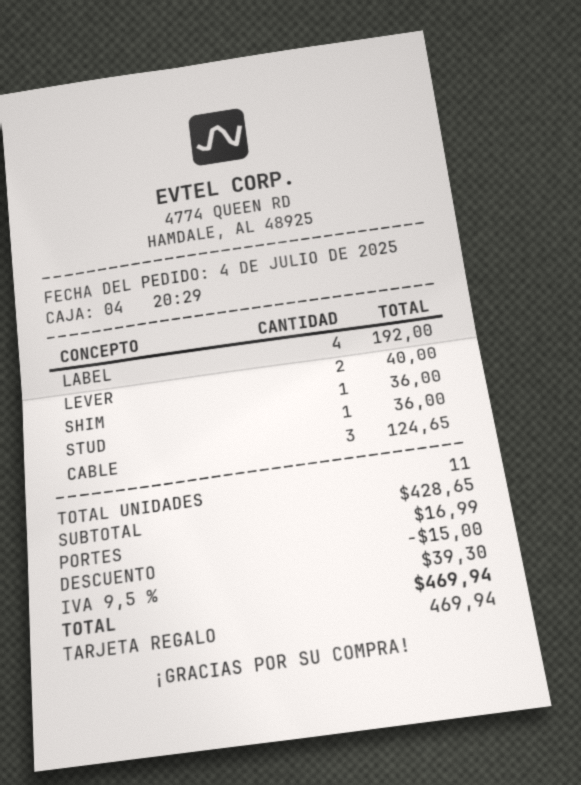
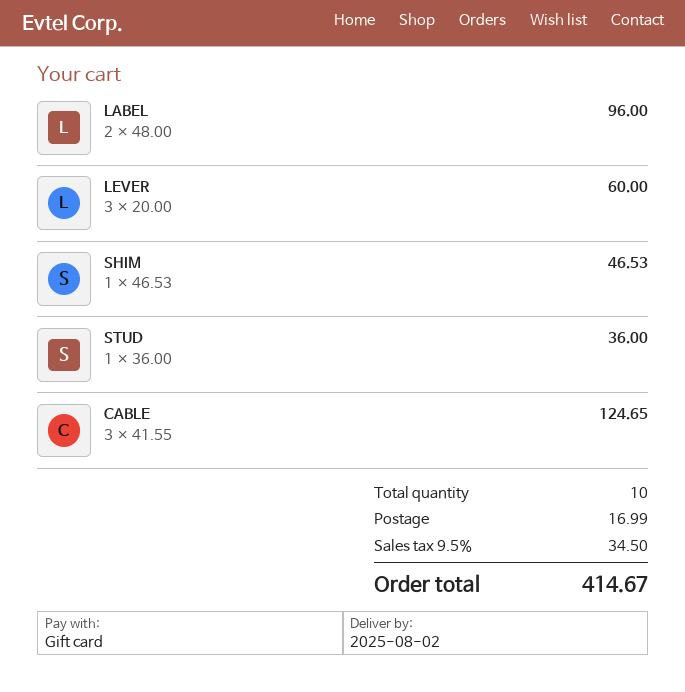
LABEL: 4 for 192.00 -> 2 for 96.00
LEVER: 2 for 40.00 -> 3 for 60.00
SHIM: 1 for 36.00 -> 1 for 46.53
total quantity: 11 -> 10
discount: 15.00 -> none
tax: 9.5% = 39.30 -> 9.5% = 34.50
total: 469.94 -> 414.67

